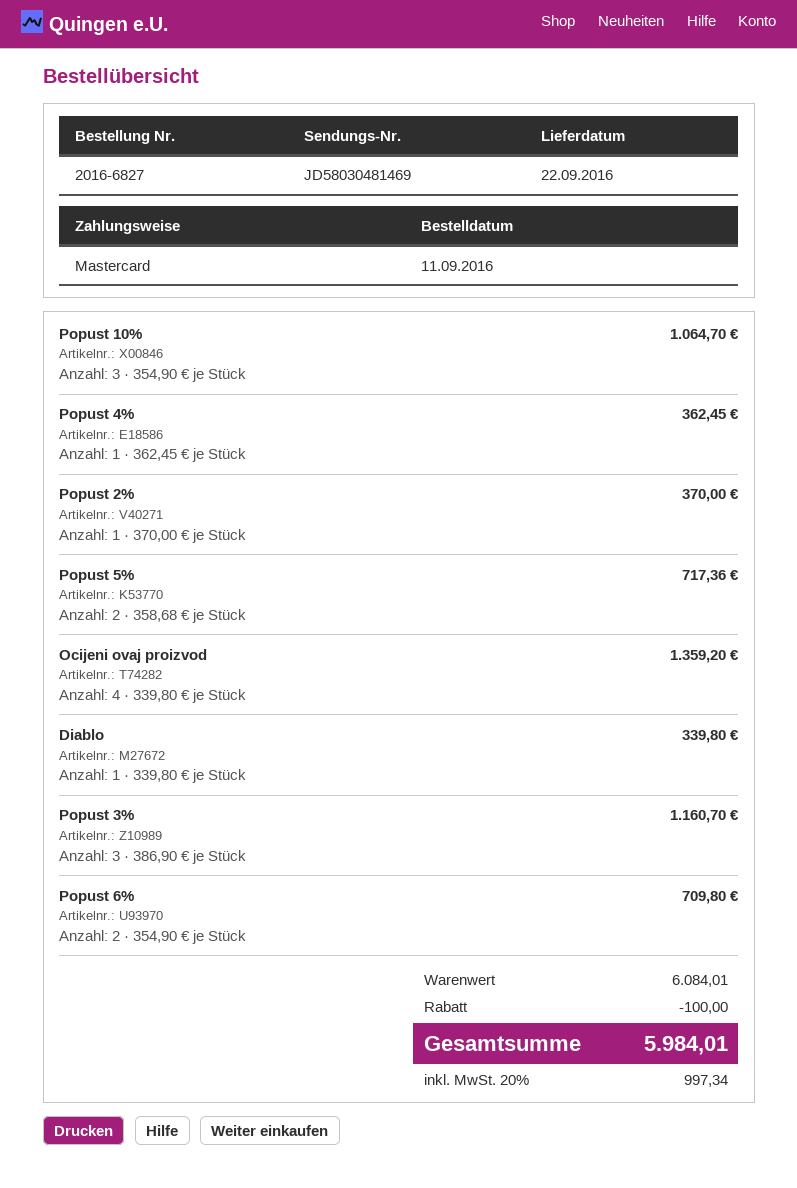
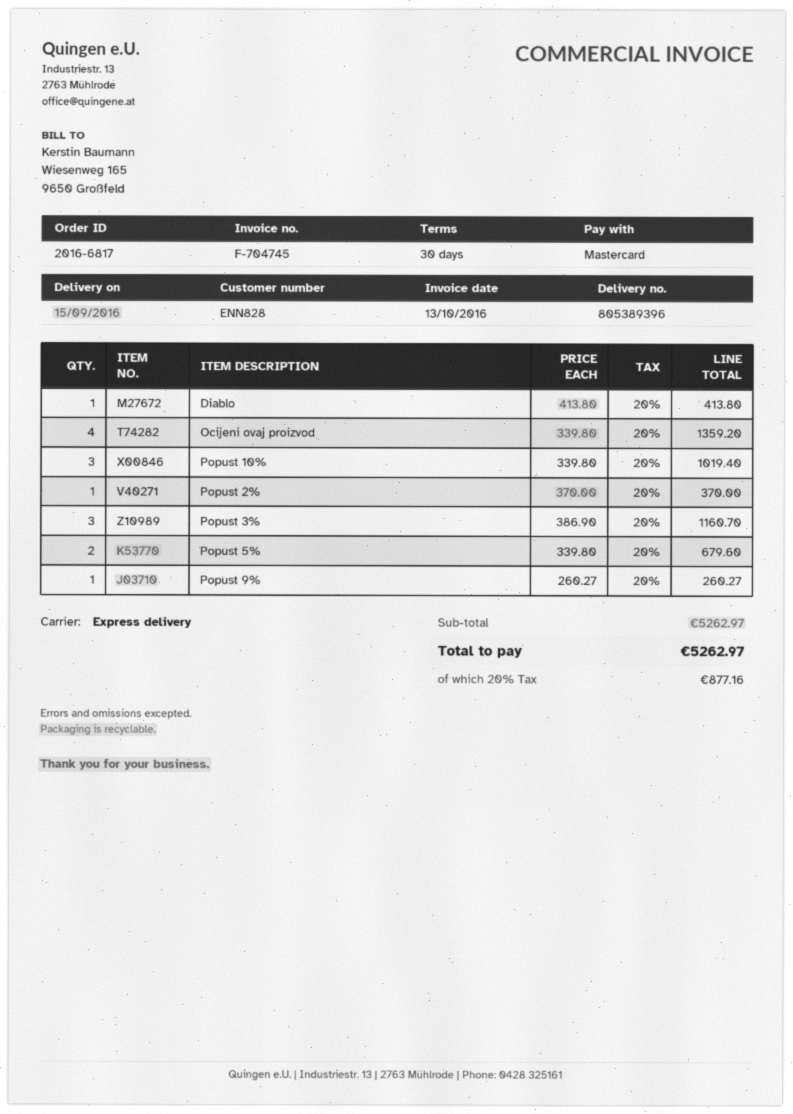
order number: 2016-6827 -> 2016-6817
delivery date: 2016-09-22 -> 2016-09-15
Popust 10%: 3 x 354.90 = 1064.70 -> 3 x 339.80 = 1019.40
Popust 4%: 1 x 362.45 = 362.45 -> none
Popust 5%: 2 x 358.68 = 717.36 -> 2 x 339.80 = 679.60
Diablo: 1 x 339.80 = 339.80 -> 1 x 413.80 = 413.80
Popust 6%: 2 x 354.90 = 709.80 -> none
Popust 9%: none -> 1 x 260.27 = 260.27
subtotal: 6084.01 -> 5262.97
discount: 100.00 -> none
tax: 20% = 997.34 -> 20% = 877.16
total: 5984.01 -> 5262.97

